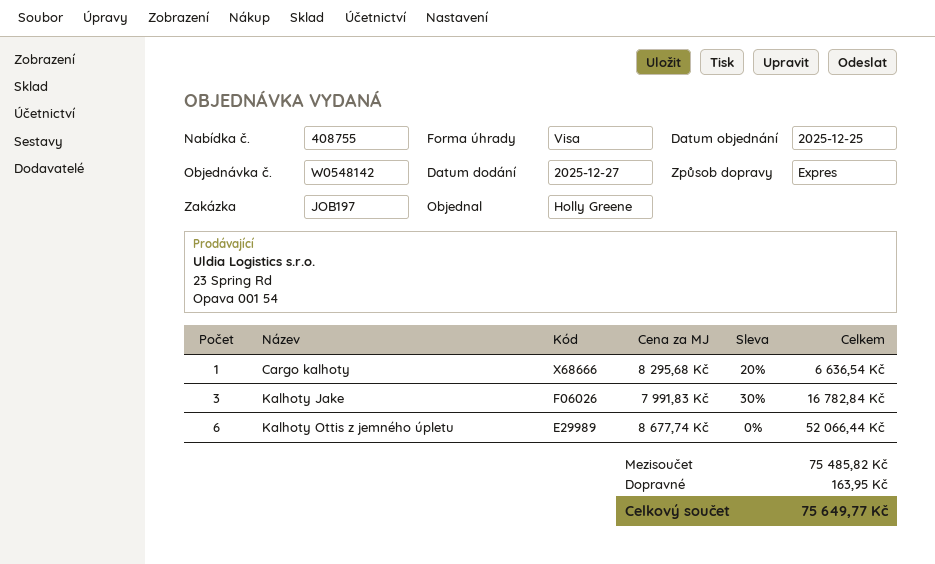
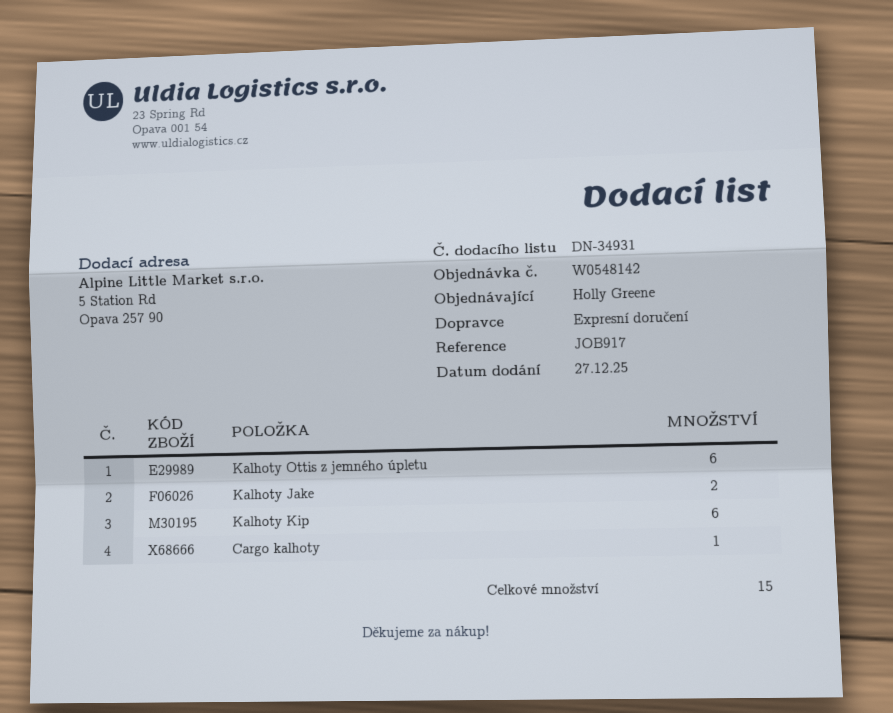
reference: JOB197 -> JOB917
Kalhoty Jake: 3 -> 2
Kalhoty Kip: none -> 6

